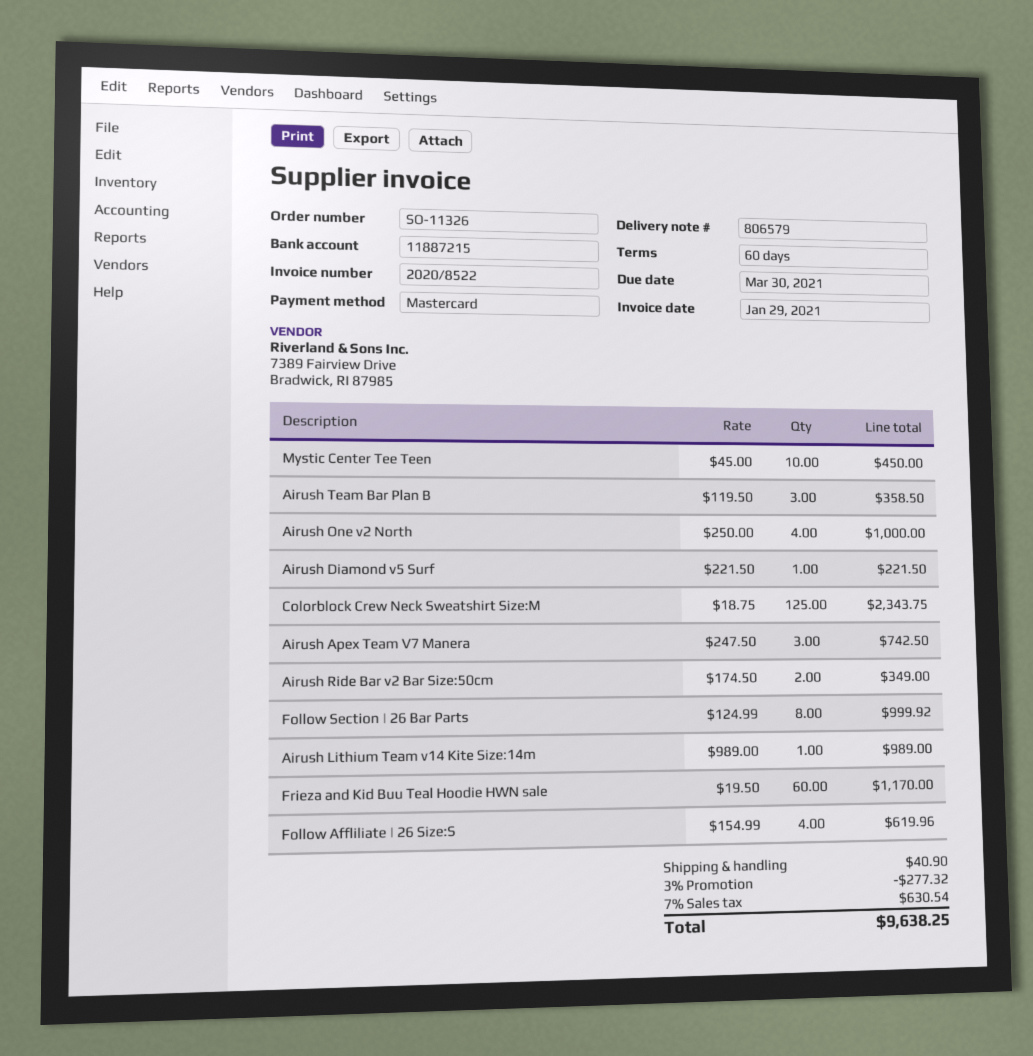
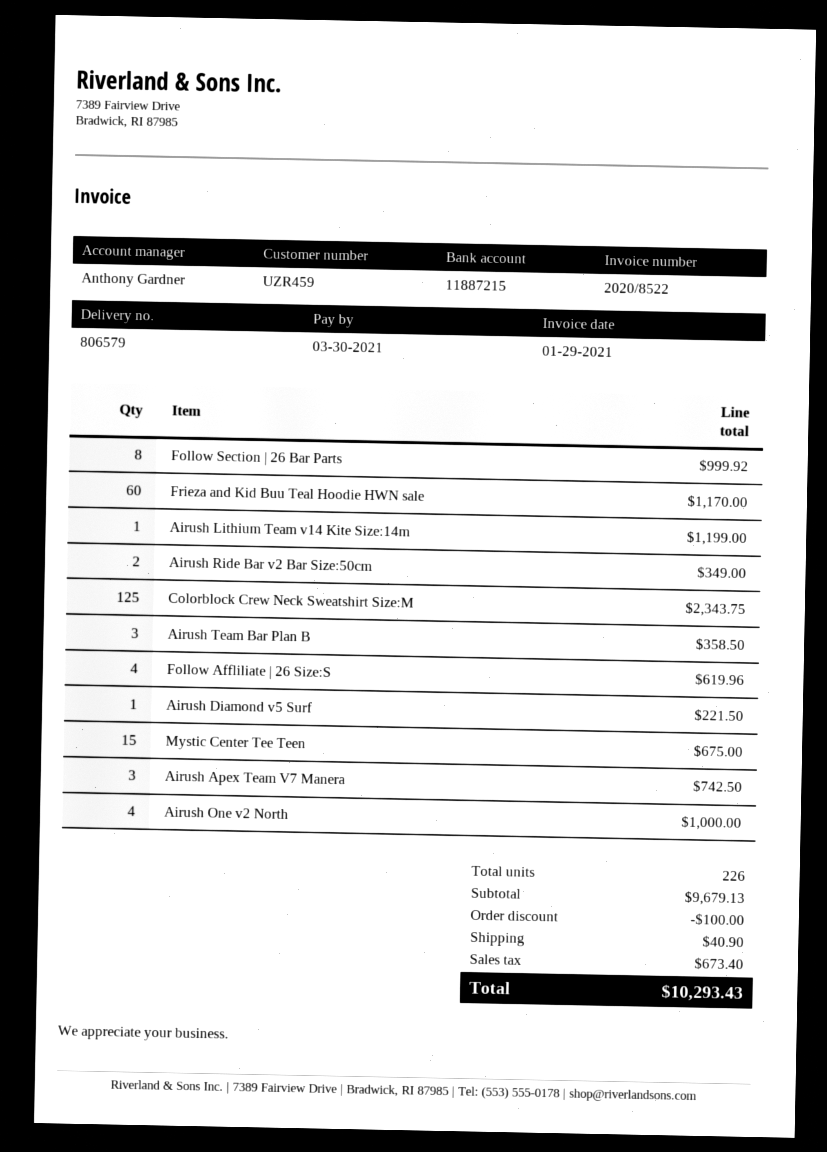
Mystic Center Tee Teen: 10 for 450.00 -> 15 for 675.00
Airush Lithium Team v14 Kite Size:14m: 1 for 989.00 -> 1 for 1199.00
discount: 277.32 -> 100.00
tax: 630.54 -> 673.40
total: 9638.25 -> 10293.43

